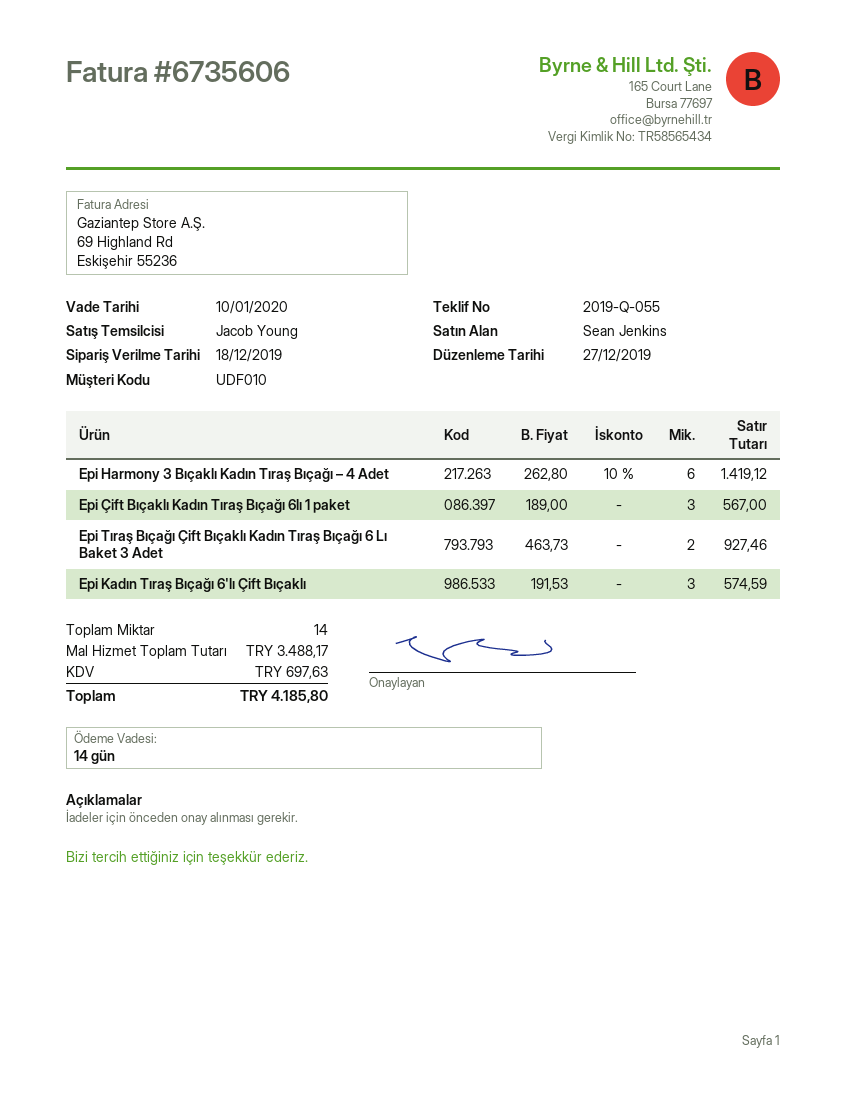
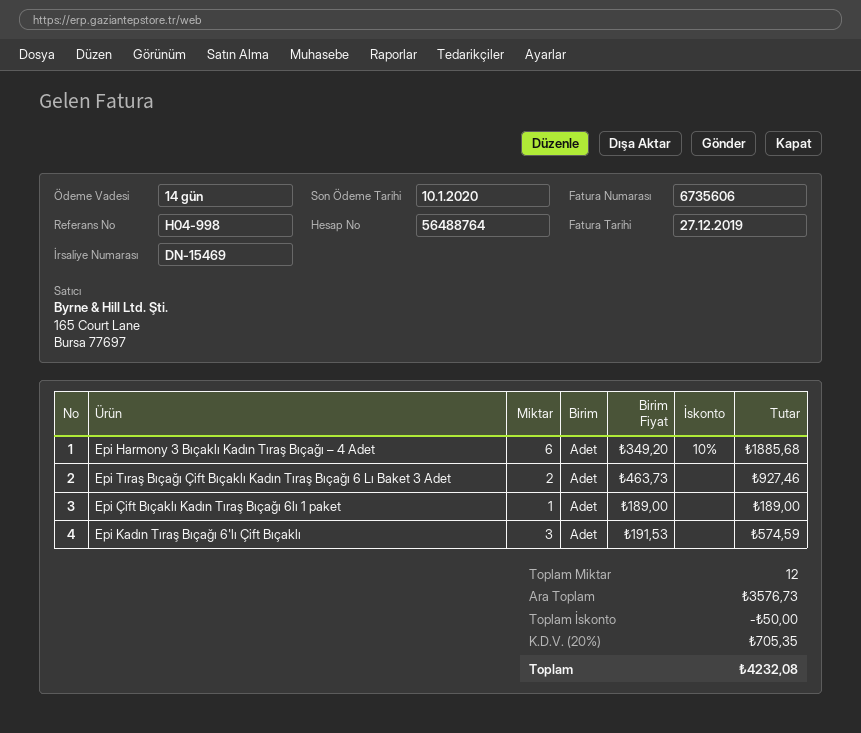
Epi Harmony 3 Bıçaklı Kadın Tıraş Bıçağı – 4 Adet: 6 x 262.80 - 10% = 1419.12 -> 6 x 349.20 - 10% = 1885.68
Epi Çift Bıçaklı Kadın Tıraş Bıçağı 6lı 1 paket: 3 x 189.00 = 567.00 -> 1 x 189.00 = 189.00
total quantity: 14 -> 12
subtotal: 3488.17 -> 3576.73
discount: none -> 50.00
tax: 697.63 -> 705.35
total: 4185.80 -> 4232.08

